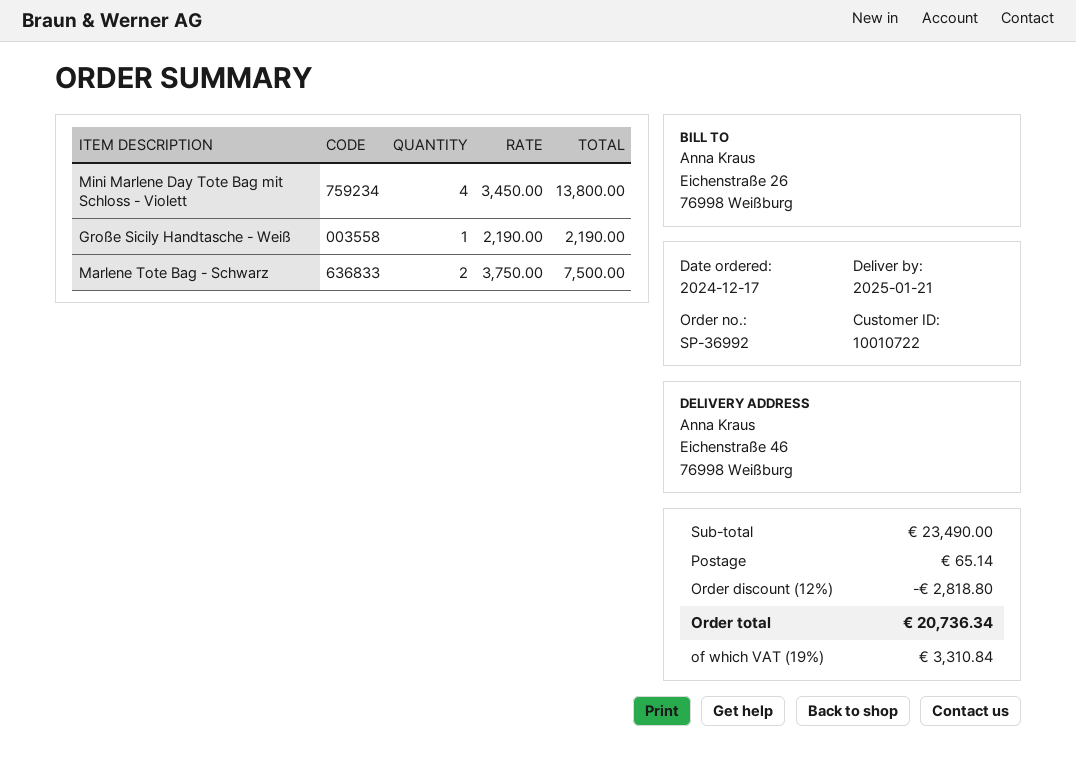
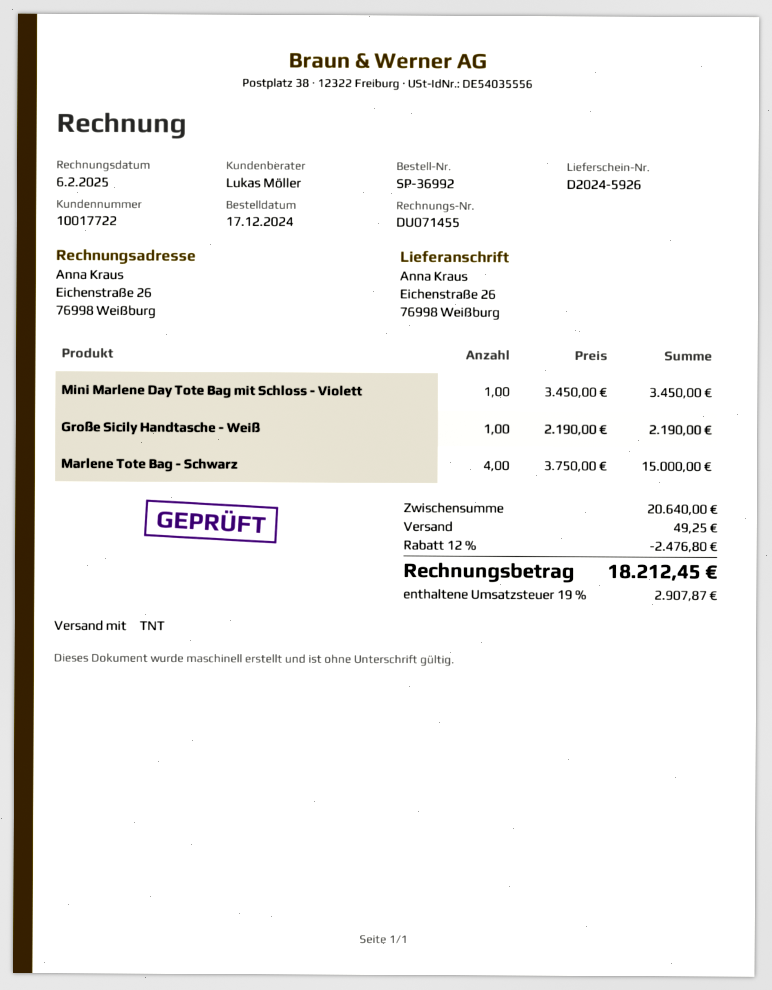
customer number: 10010722 -> 10017722
ship to: Eichenstraße 46, 76998 Weißburg -> Eichenstraße 26, 76998 Weißburg
Mini Marlene Day Tote Bag mit Schloss - Violett: 4 x 3450.00 = 13800.00 -> 1 x 3450.00 = 3450.00
Marlene Tote Bag - Schwarz: 2 x 3750.00 = 7500.00 -> 4 x 3750.00 = 15000.00
subtotal: 23490.00 -> 20640.00
discount: 12% = 2818.80 -> 12% = 2476.80
shipping: 65.14 -> 49.25
tax: 19% = 3310.84 -> 19% = 2907.87
total: 20736.34 -> 18212.45

